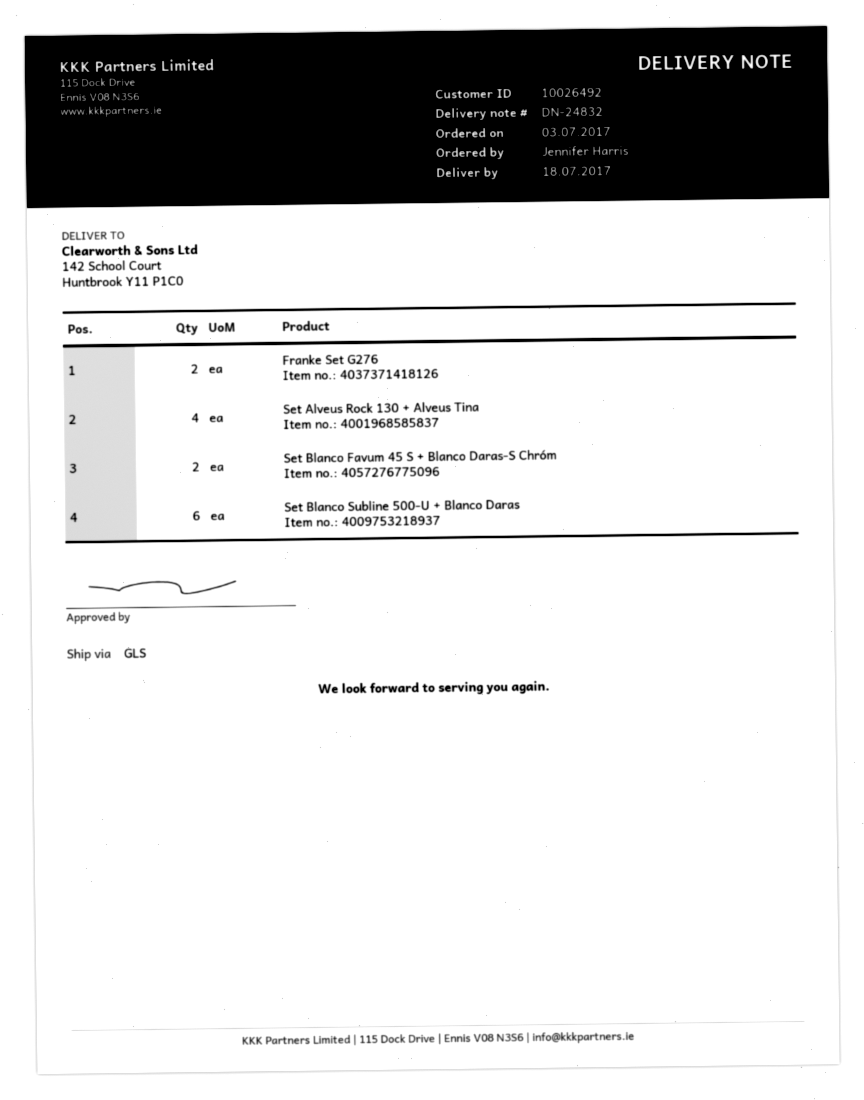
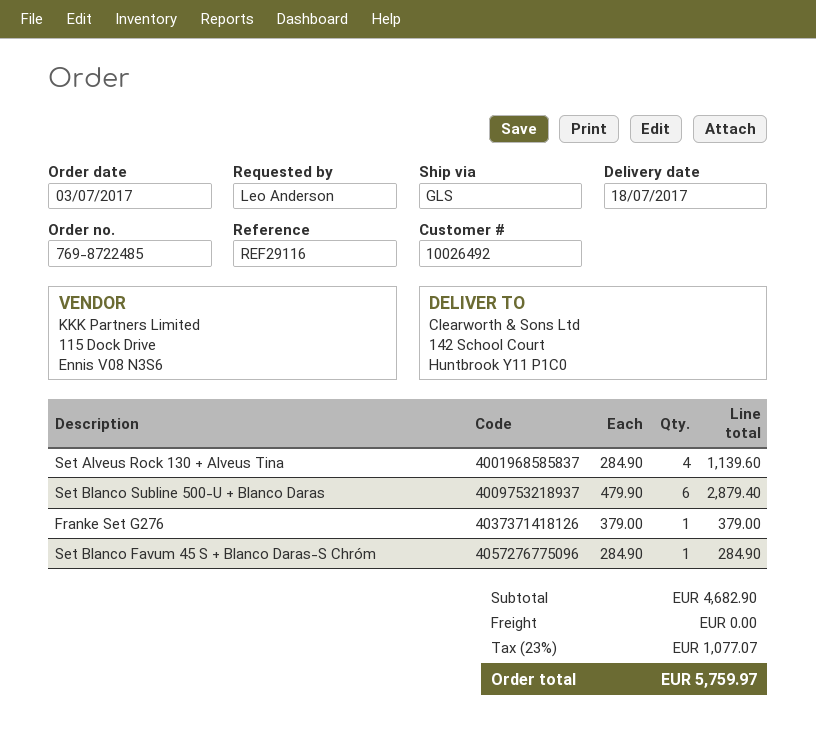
ordered by: Jennifer Harris -> Leo Anderson
Franke Set G276: 2 -> 1
Set Blanco Favum 45 S + Blanco Daras-S Chróm: 2 -> 1

